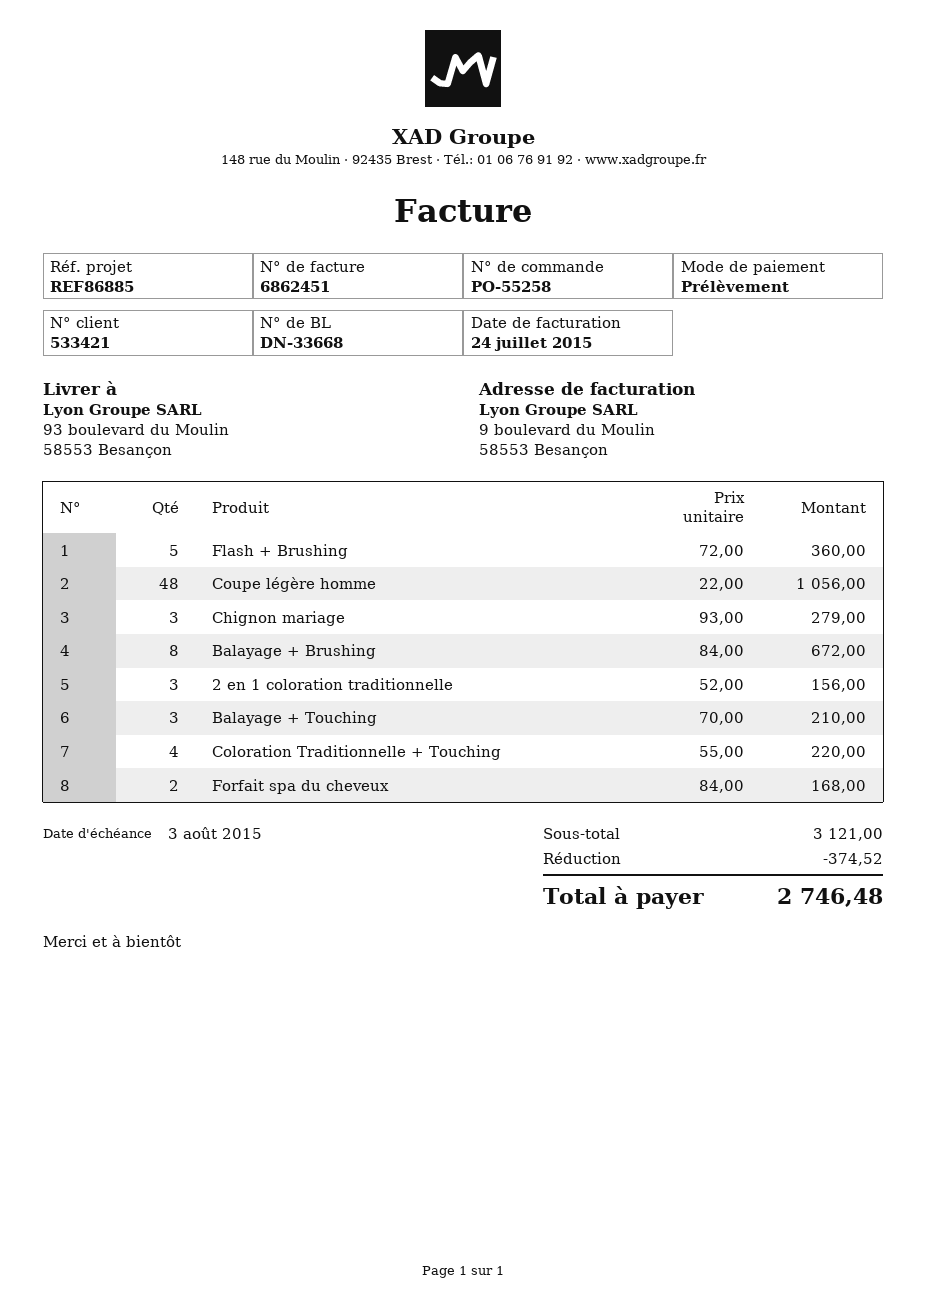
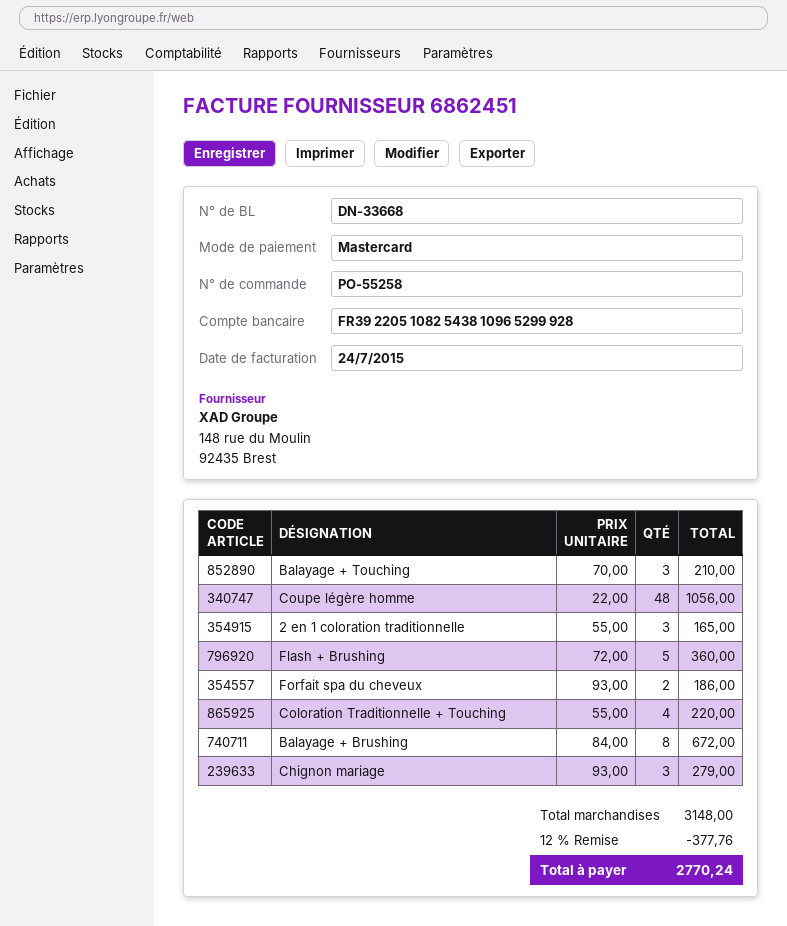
payment method: direct debit -> Mastercard
2 en 1 coloration traditionnelle: 3 x 52.00 = 156.00 -> 3 x 55.00 = 165.00
Forfait spa du cheveux: 2 x 84.00 = 168.00 -> 2 x 93.00 = 186.00
subtotal: 3121.00 -> 3148.00
discount: 374.52 -> 377.76
total: 2746.48 -> 2770.24

